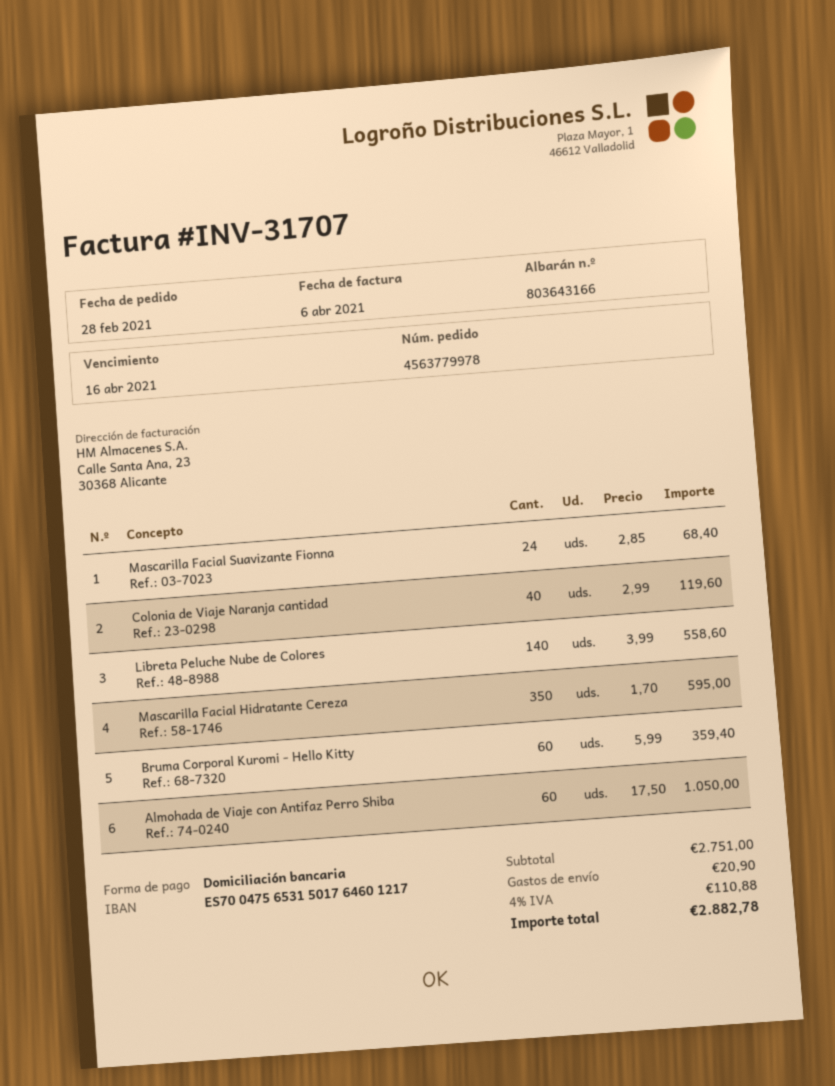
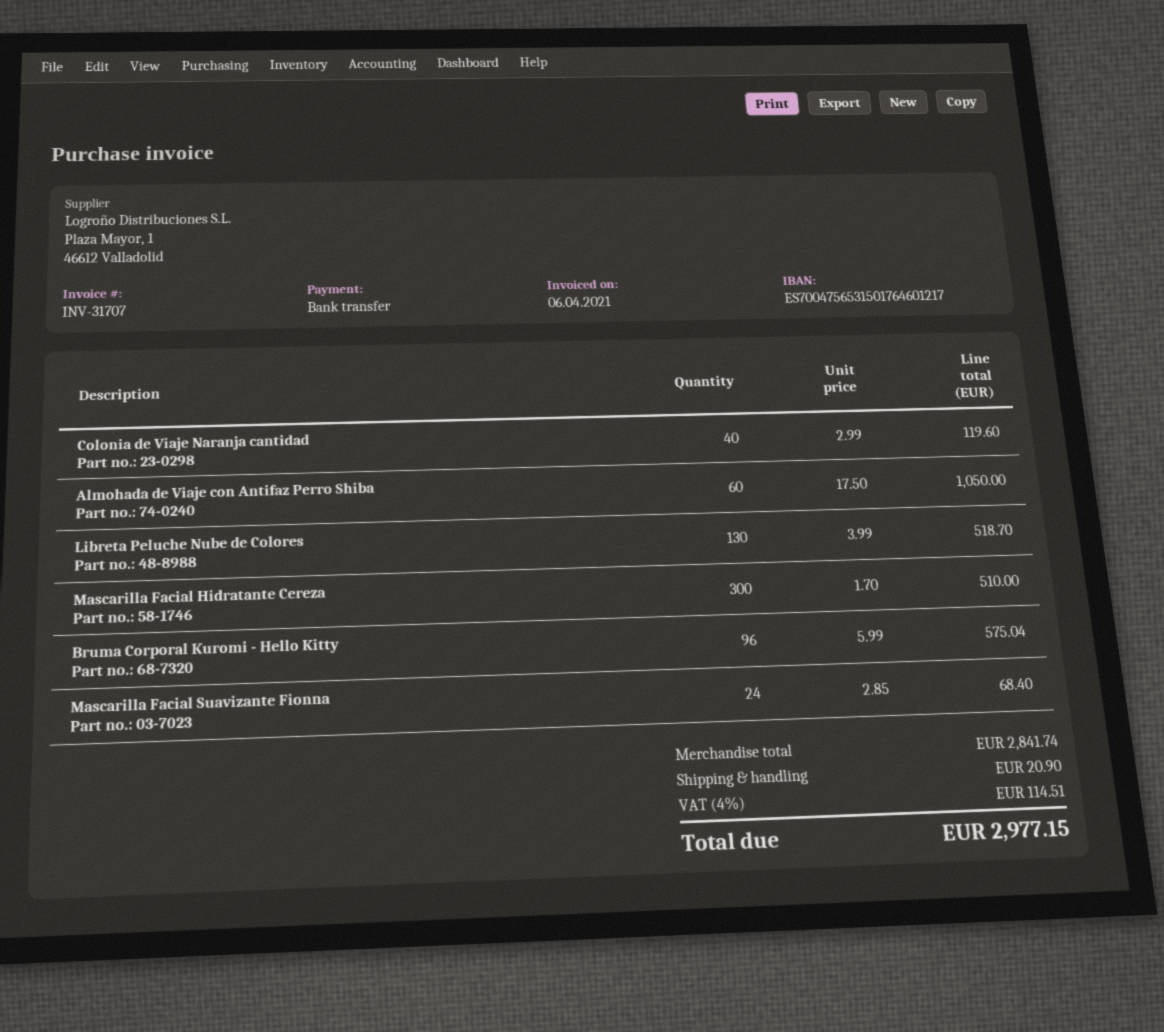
payment method: direct debit -> bank transfer
Libreta Peluche Nube de Colores: 140 x 3.99 = 558.60 -> 130 x 3.99 = 518.70
Mascarilla Facial Hidratante Cereza: 350 x 1.70 = 595.00 -> 300 x 1.70 = 510.00
Bruma Corporal Kuromi - Hello Kitty: 60 x 5.99 = 359.40 -> 96 x 5.99 = 575.04
subtotal: 2751.00 -> 2841.74
tax: 4% = 110.88 -> 4% = 114.51
total: 2882.78 -> 2977.15

